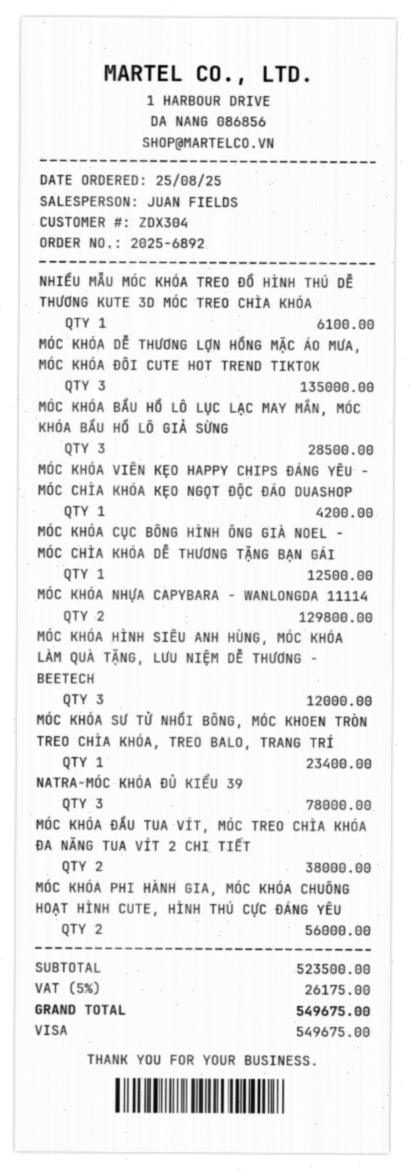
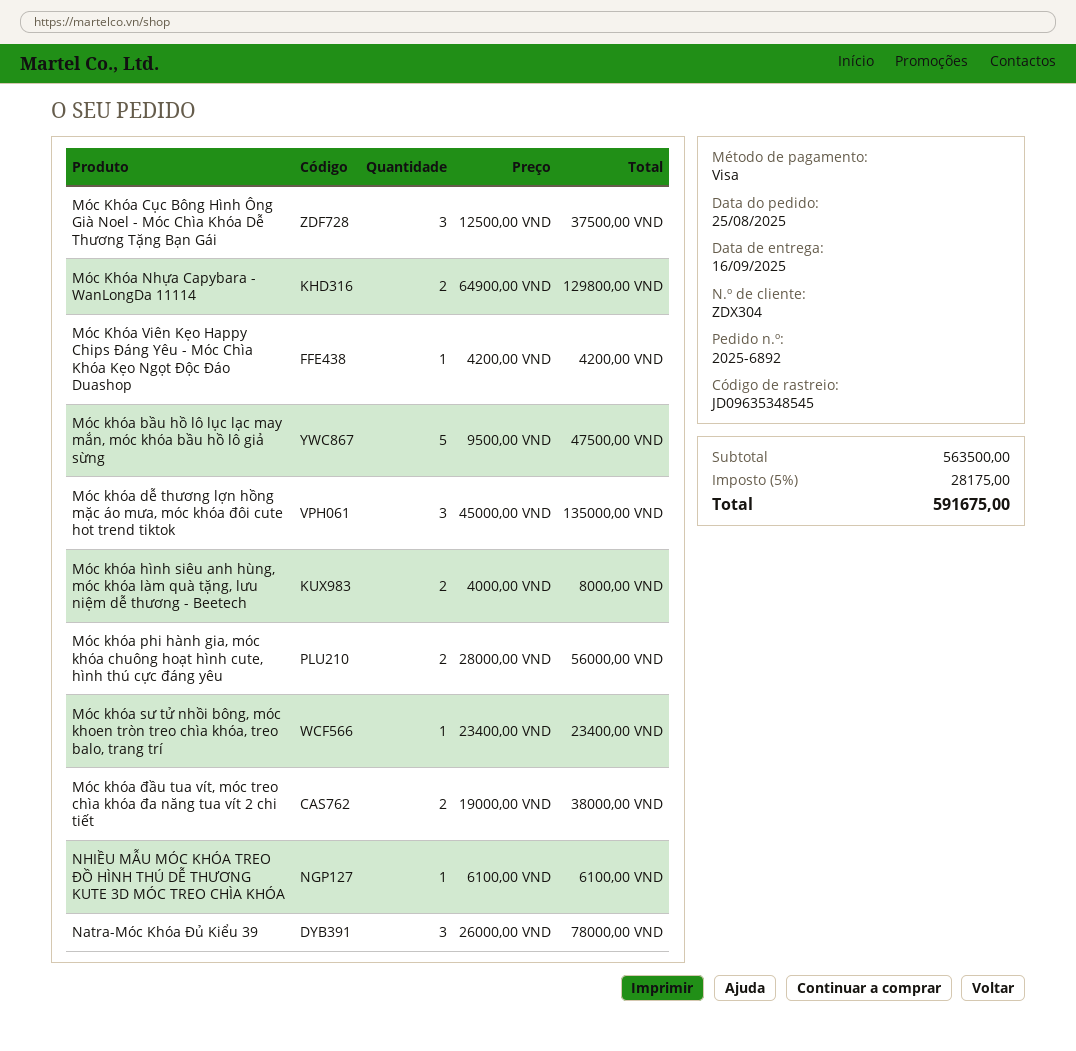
MÓC KHÓA BẦU HỒ LÔ LỤC LẠC MAY MẮN, MÓC KHÓA BẦU HỒ LÔ GIẢ SỪNG: 3 for 28500.00 -> 5 for 47500.00
MÓC KHÓA CỤC BÔNG HÌNH ÔNG GIÀ NOEL - MÓC CHÌA KHÓA DỄ THƯƠNG TẶNG BẠN GÁI: 1 for 12500.00 -> 3 for 37500.00
MÓC KHÓA HÌNH SIÊU ANH HÙNG, MÓC KHÓA LÀM QUÀ TẶNG, LƯU NIỆM DỄ THƯƠNG - BEETECH: 3 for 12000.00 -> 2 for 8000.00
subtotal: 523500.00 -> 563500.00
tax: 5% = 26175.00 -> 5% = 28175.00
total: 549675.00 -> 591675.00

